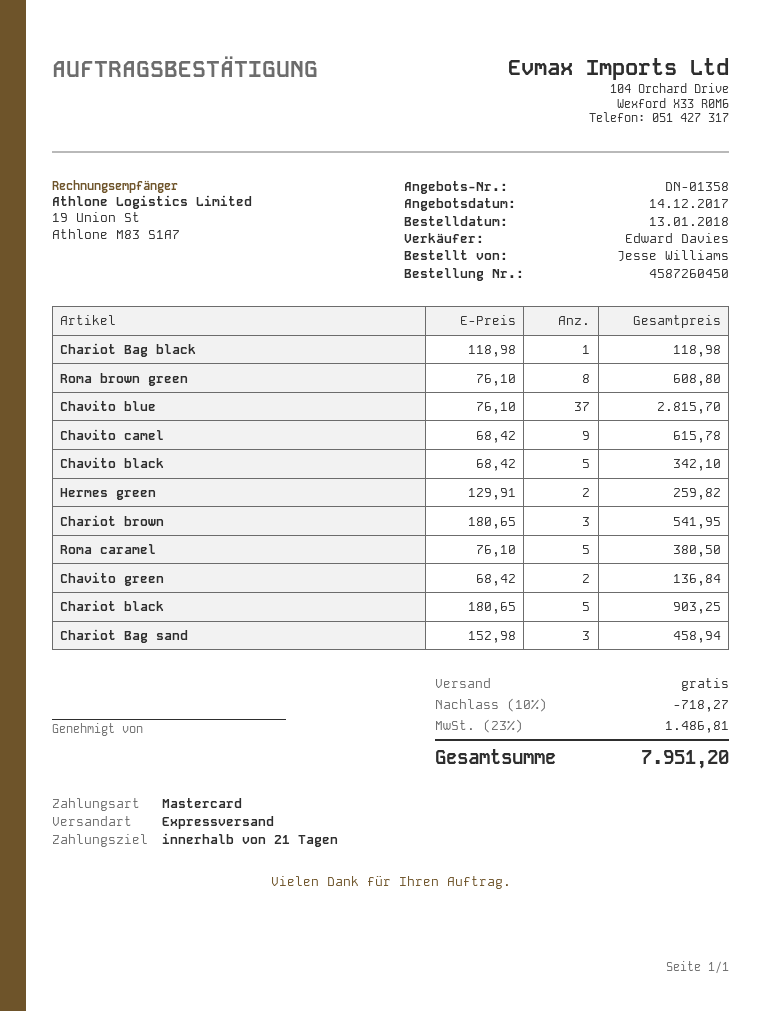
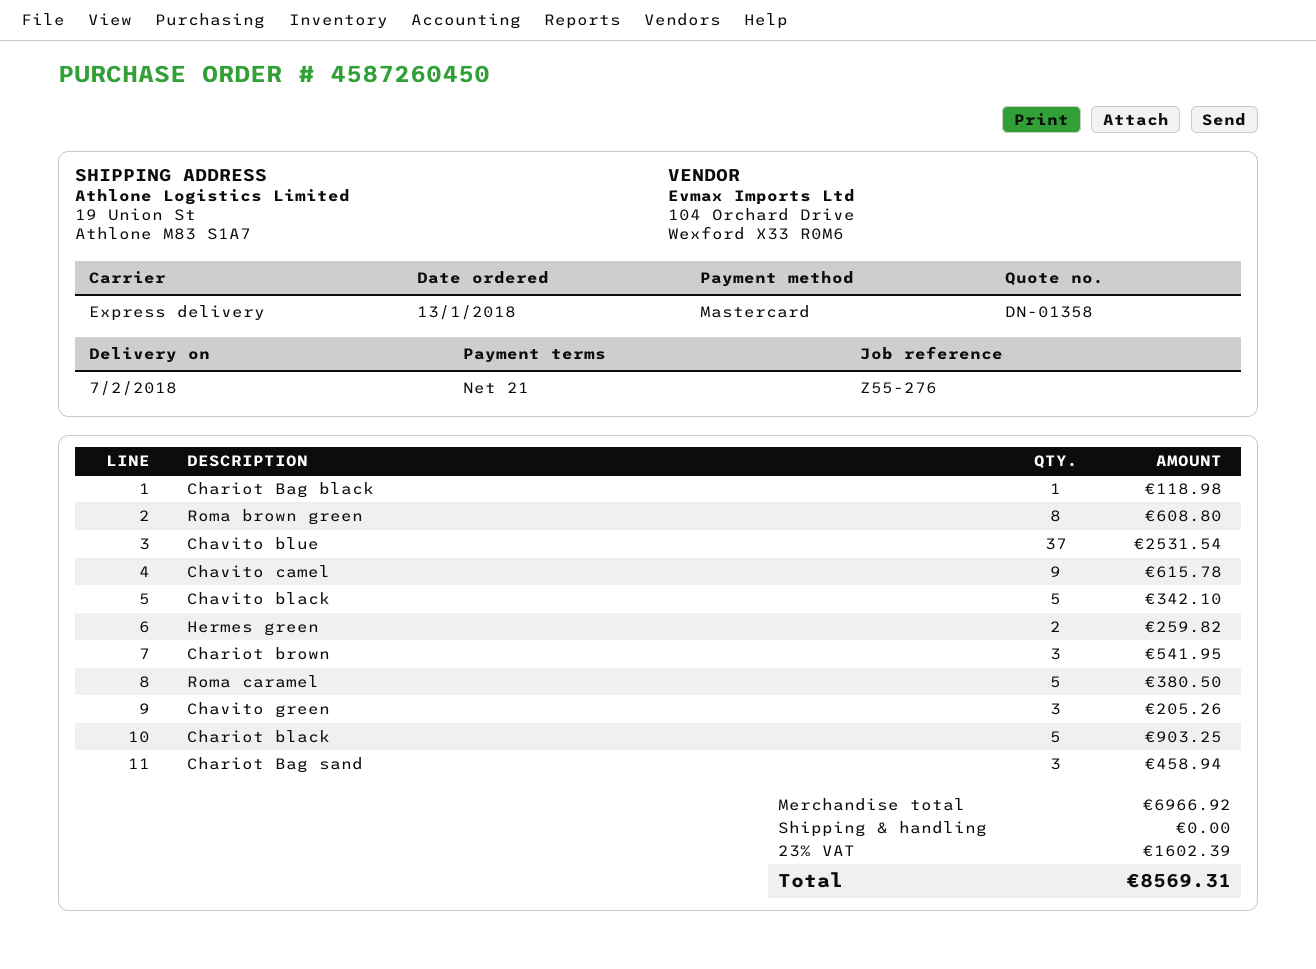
Chavito blue: 37 for 2815.70 -> 37 for 2531.54
Chavito green: 2 for 136.84 -> 3 for 205.26
discount: 10% = 718.27 -> none
tax: 23% = 1486.81 -> 23% = 1602.39
total: 7951.20 -> 8569.31

